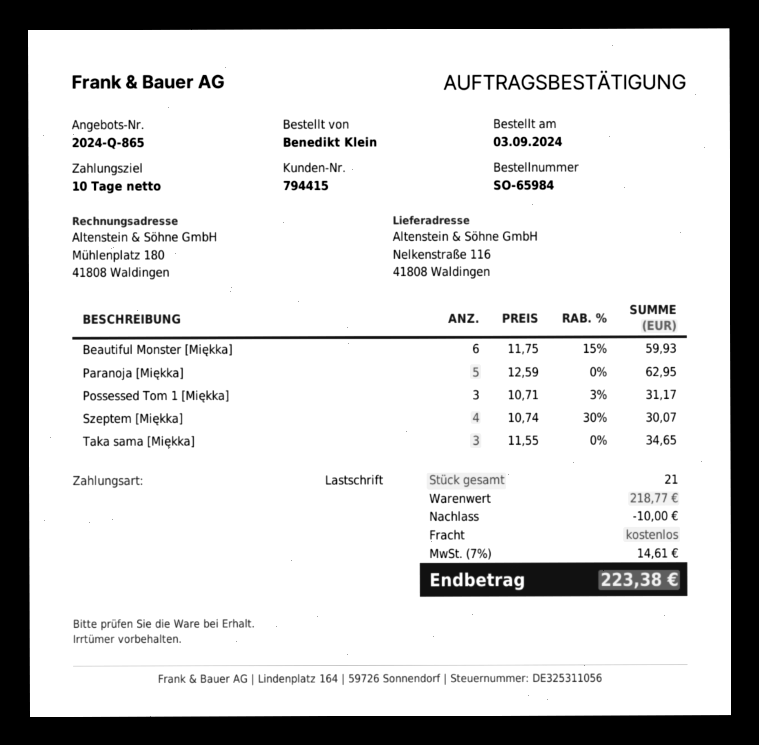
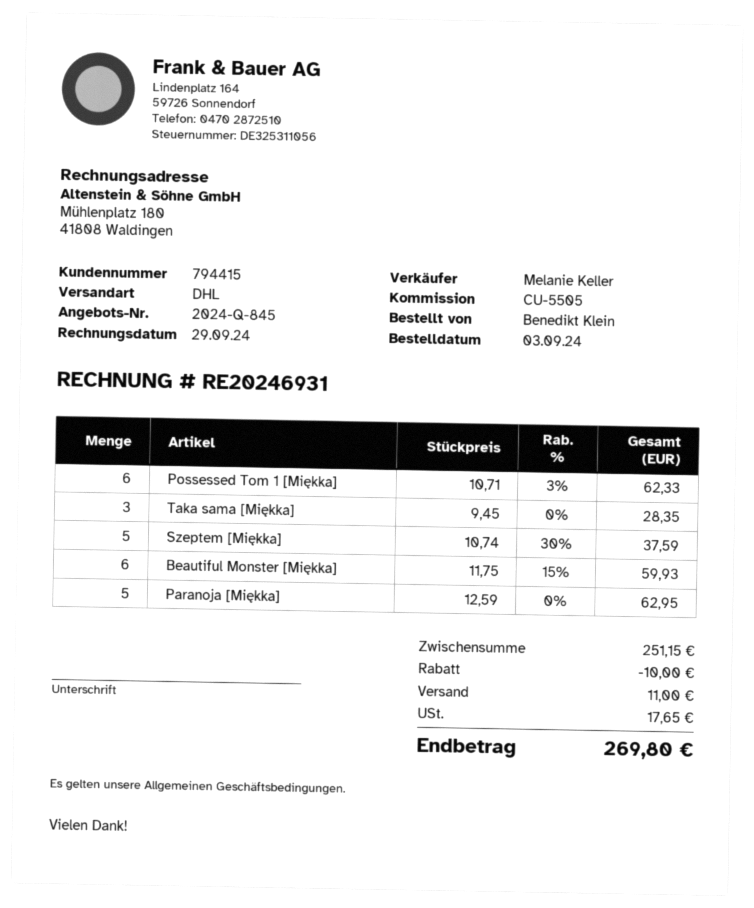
quote number: 2024-Q-865 -> 2024-Q-845
Possessed Tom 1 [Miękka]: 3 x 10.71 - 3% = 31.17 -> 6 x 10.71 - 3% = 62.33
Szeptem [Miękka]: 4 x 10.74 - 30% = 30.07 -> 5 x 10.74 - 30% = 37.59
Taka sama [Miękka]: 3 x 11.55 = 34.65 -> 3 x 9.45 = 28.35
subtotal: 218.77 -> 251.15
shipping: 0.00 -> 11.00
tax: 14.61 -> 17.65
total: 223.38 -> 269.80

